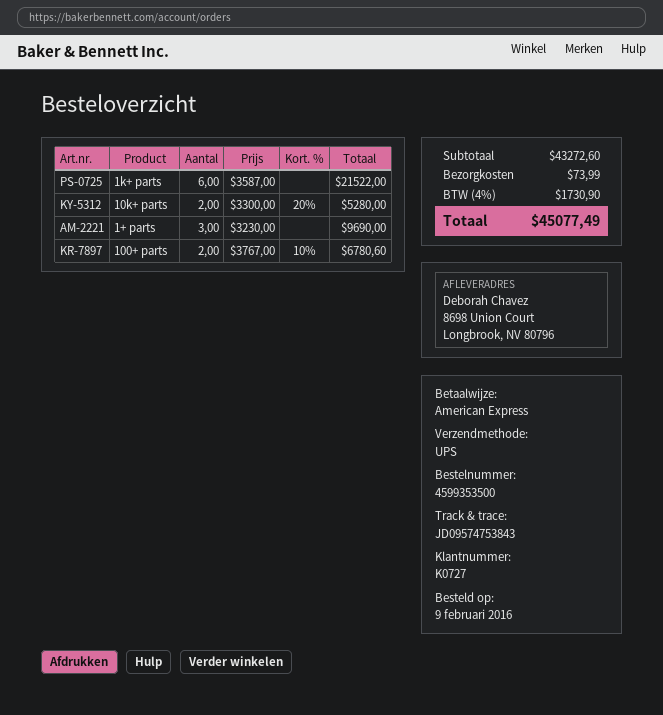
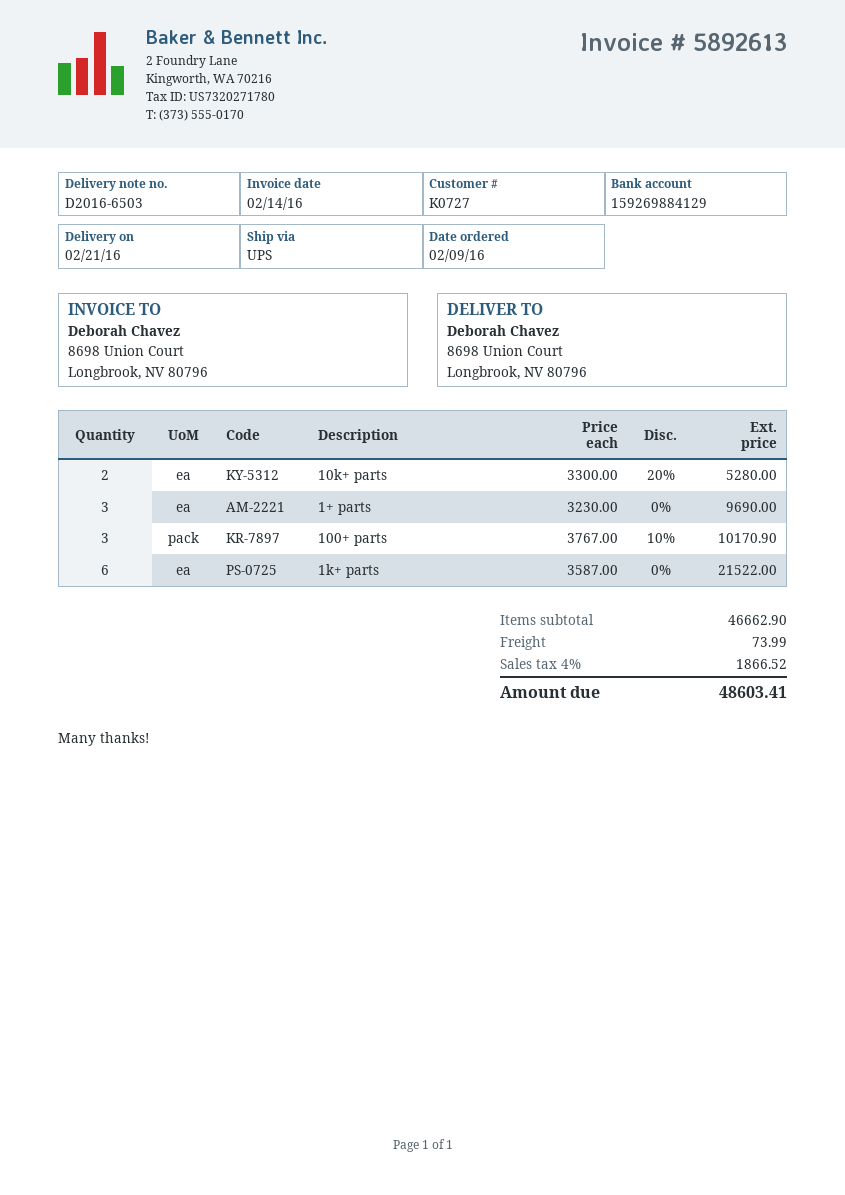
100+ parts: 2 x 3767.00 - 10% = 6780.60 -> 3 x 3767.00 - 10% = 10170.90
subtotal: 43272.60 -> 46662.90
tax: 4% = 1730.90 -> 4% = 1866.52
total: 45077.49 -> 48603.41

